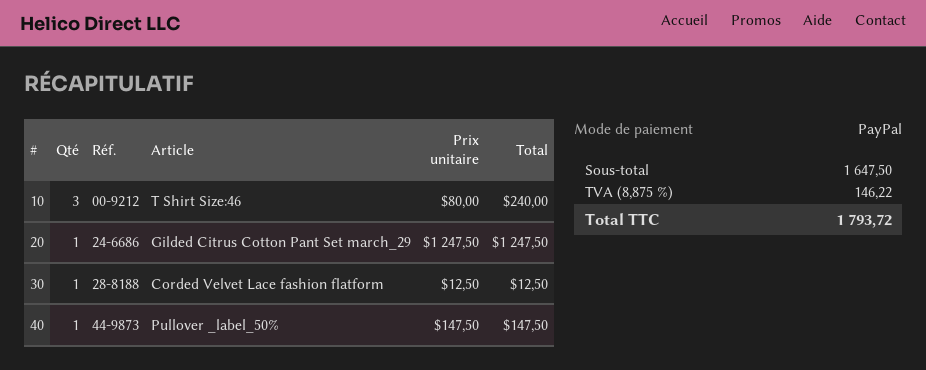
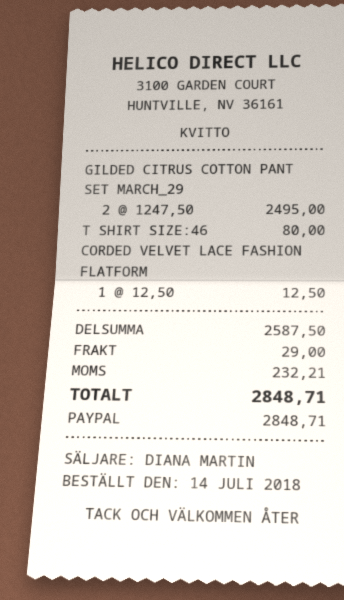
T Shirt Size:46: 3 x 80.00 = 240.00 -> 1 x 80.00 = 80.00
Gilded Citrus Cotton Pant Set march_29: 1 x 1247.50 = 1247.50 -> 2 x 1247.50 = 2495.00
Pullover _label_50%: 1 x 147.50 = 147.50 -> none
subtotal: 1647.50 -> 2587.50
shipping: none -> 29.00
tax: 146.22 -> 232.21
total: 1793.72 -> 2848.71

